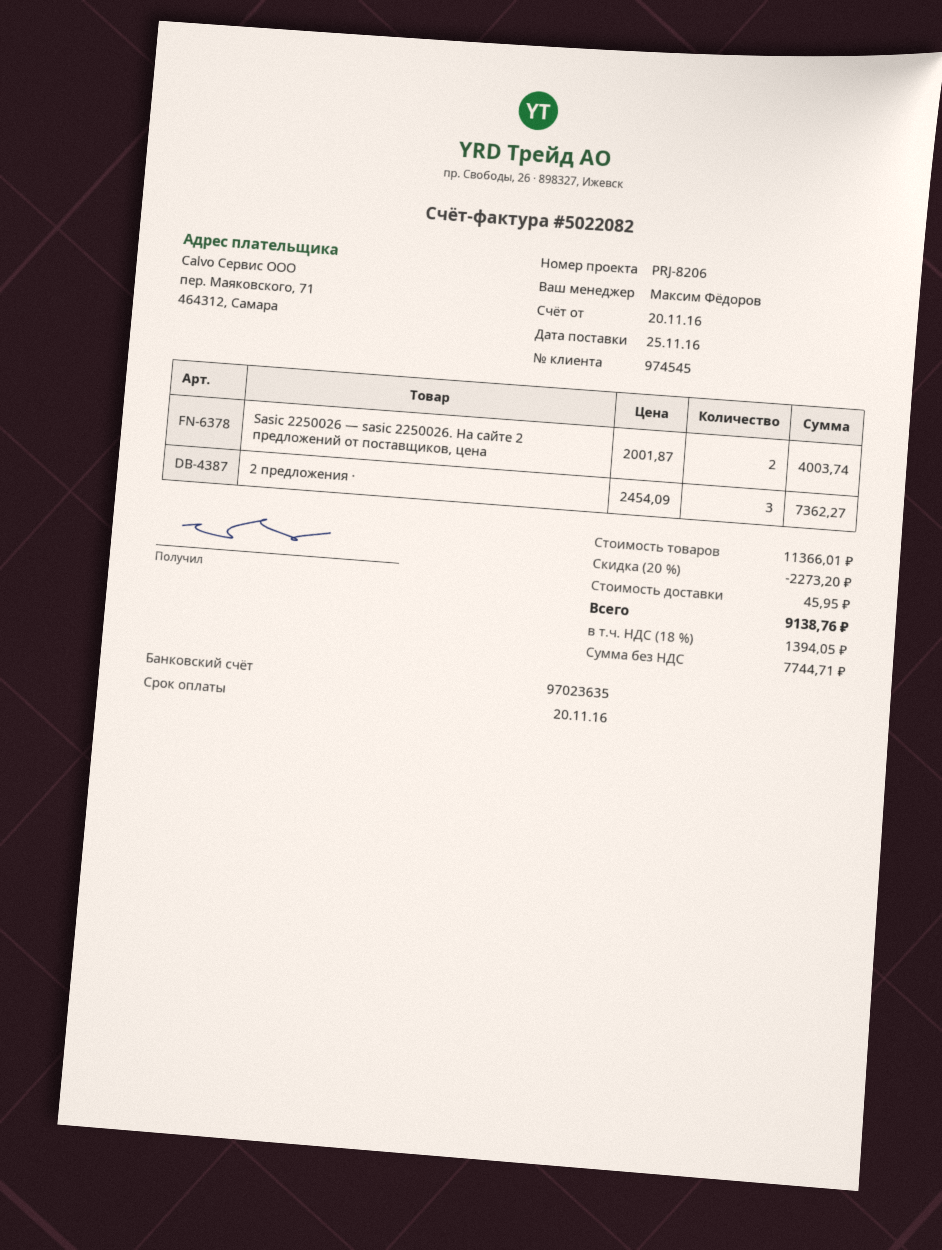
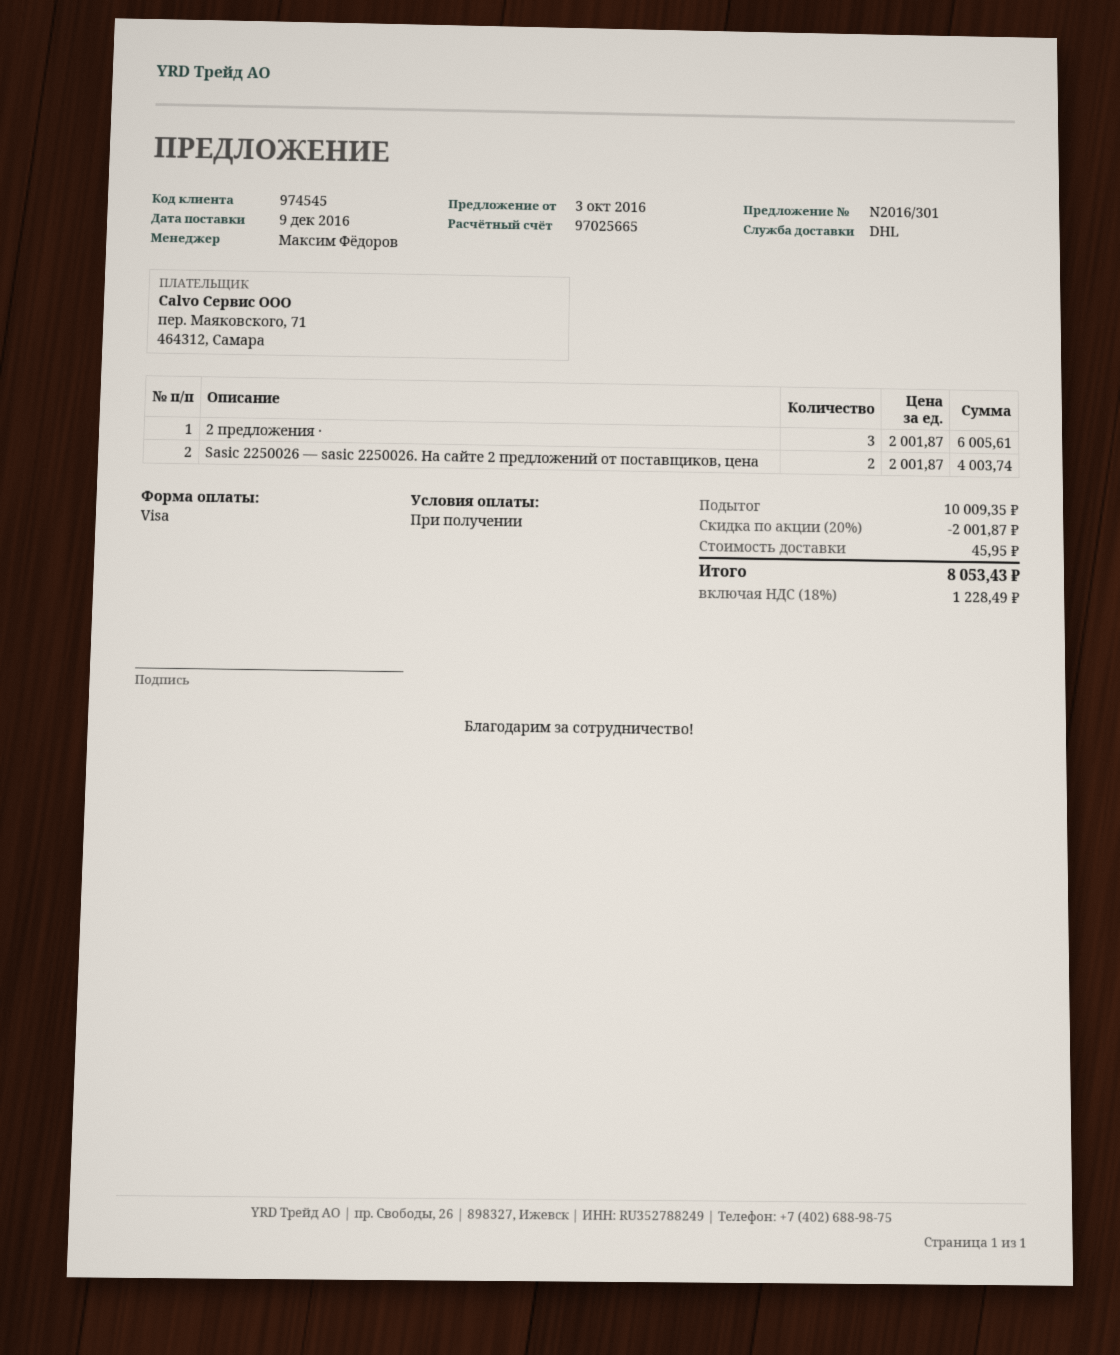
delivery date: 2016-11-25 -> 2016-12-09
bank account: 97023635 -> 97025665
2 предложения ·: 3 x 2454.09 = 7362.27 -> 3 x 2001.87 = 6005.61
subtotal: 11366.01 -> 10009.35
discount: 20% = 2273.20 -> 20% = 2001.87
tax: 18% = 1394.05 -> 18% = 1228.49
total: 9138.76 -> 8053.43

